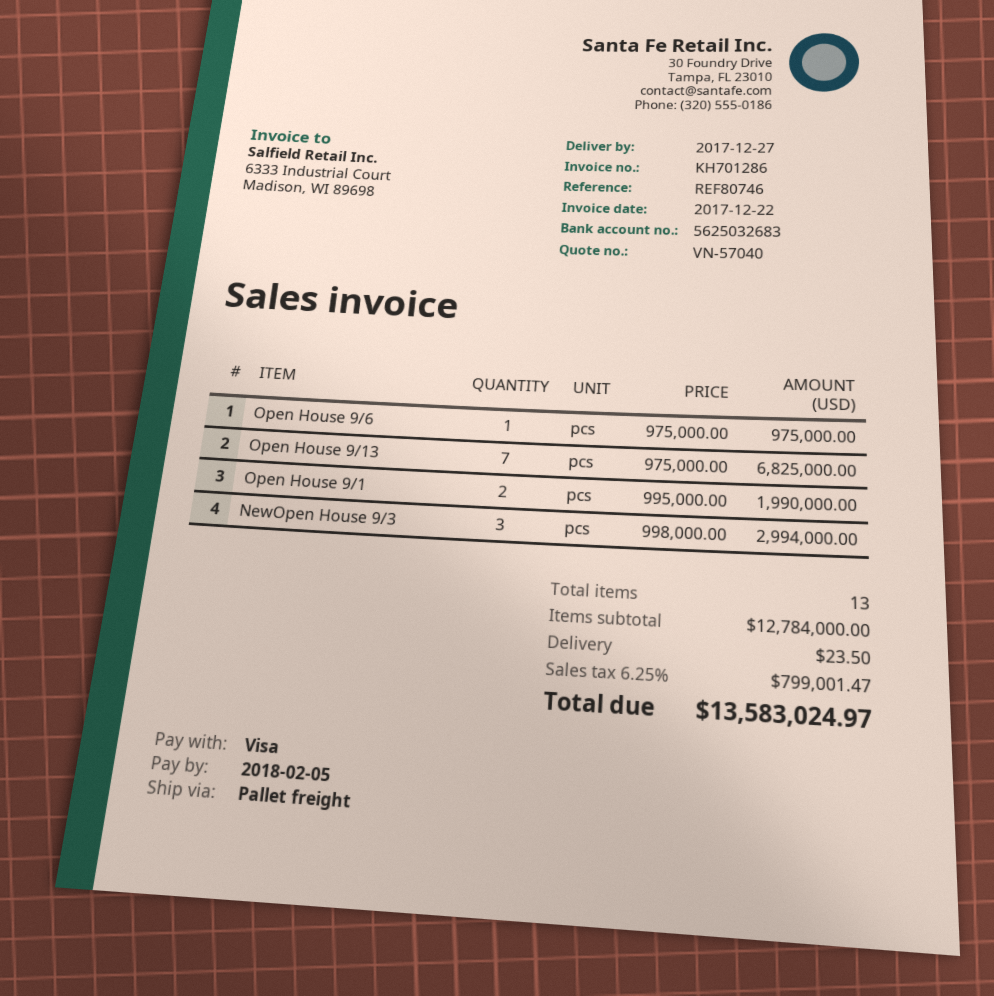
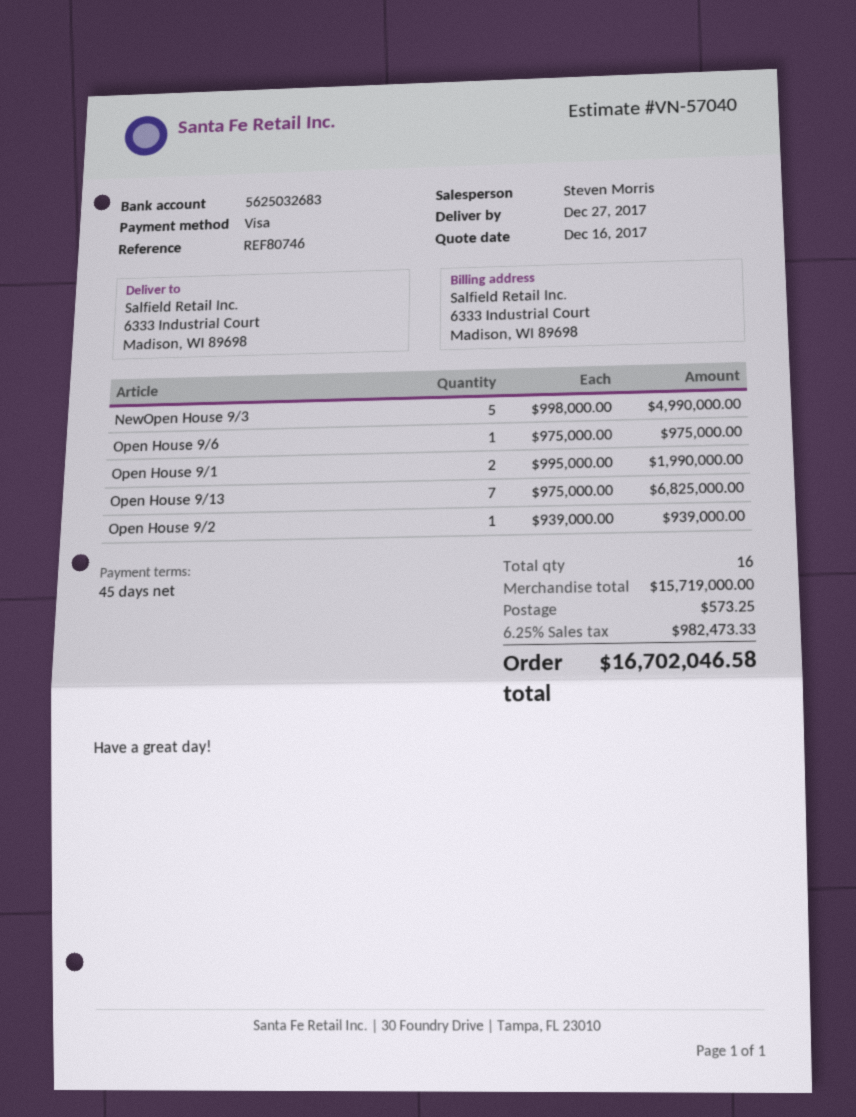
NewOpen House 9/3: 3 x 998000.00 = 2994000.00 -> 5 x 998000.00 = 4990000.00
Open House 9/2: none -> 1 x 939000.00 = 939000.00
total quantity: 13 -> 16
subtotal: 12784000.00 -> 15719000.00
shipping: 23.50 -> 573.25
tax: 6.25% = 799001.47 -> 6.25% = 982473.33
total: 13583024.97 -> 16702046.58

